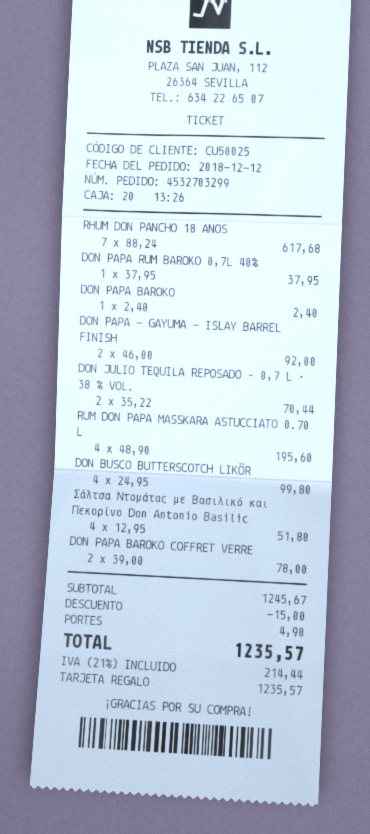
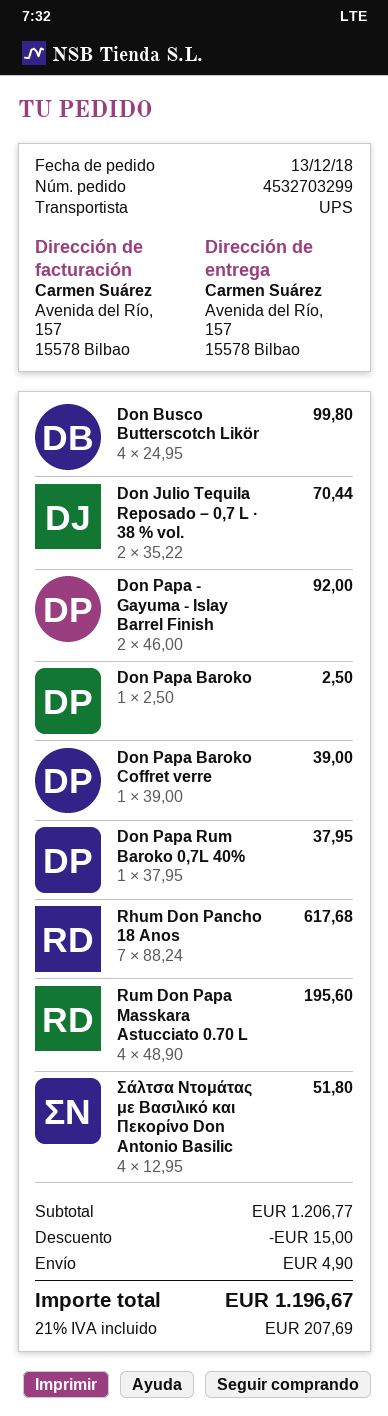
order date: 2018-12-12 -> 2018-12-13
DON PAPA BAROKO: 1 x 2.40 = 2.40 -> 1 x 2.50 = 2.50
DON PAPA BAROKO COFFRET VERRE: 2 x 39.00 = 78.00 -> 1 x 39.00 = 39.00
subtotal: 1245.67 -> 1206.77
tax: 21% = 214.44 -> 21% = 207.69
total: 1235.57 -> 1196.67

